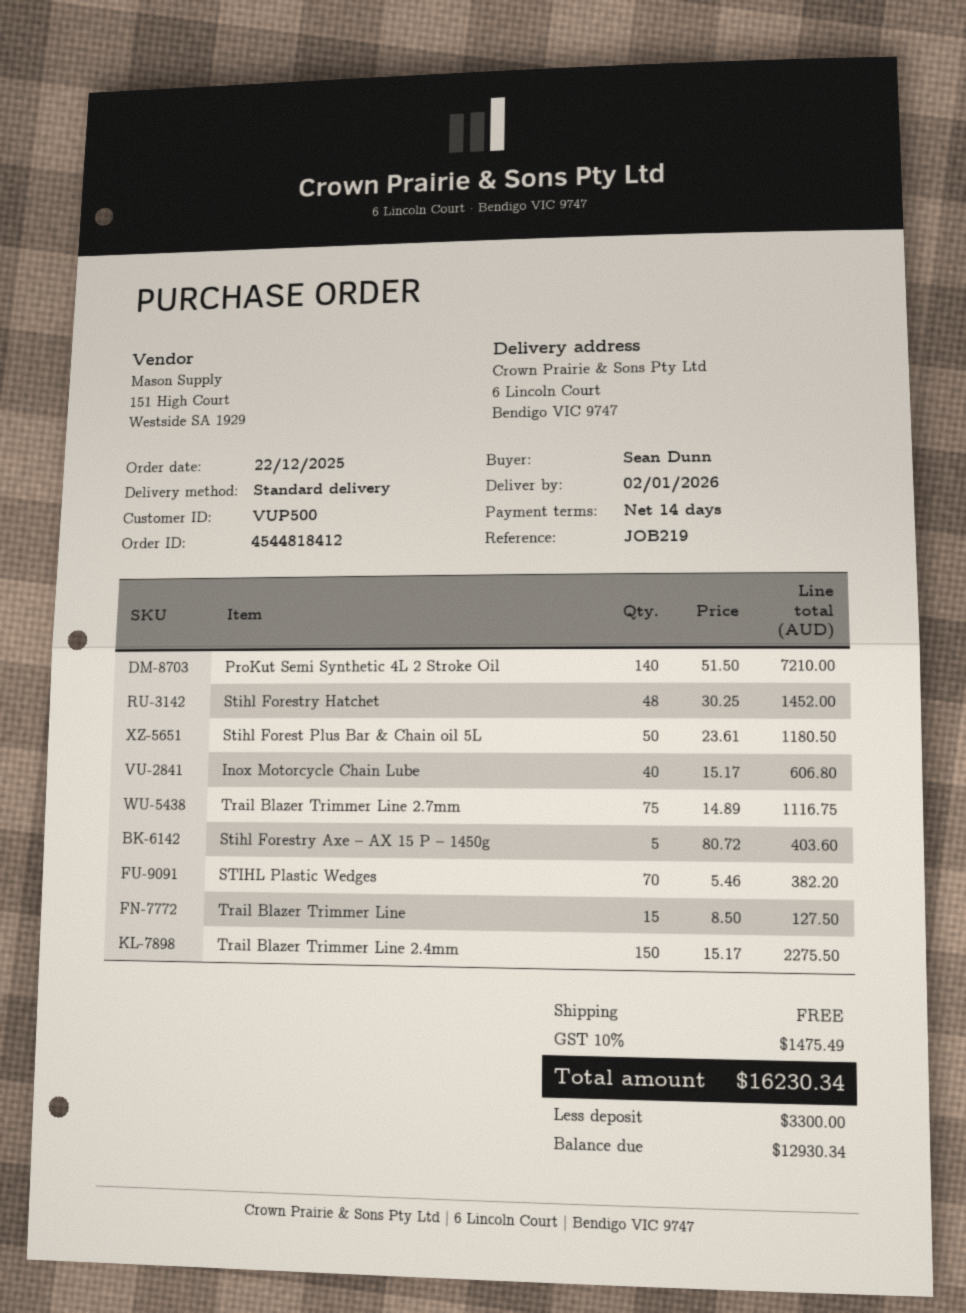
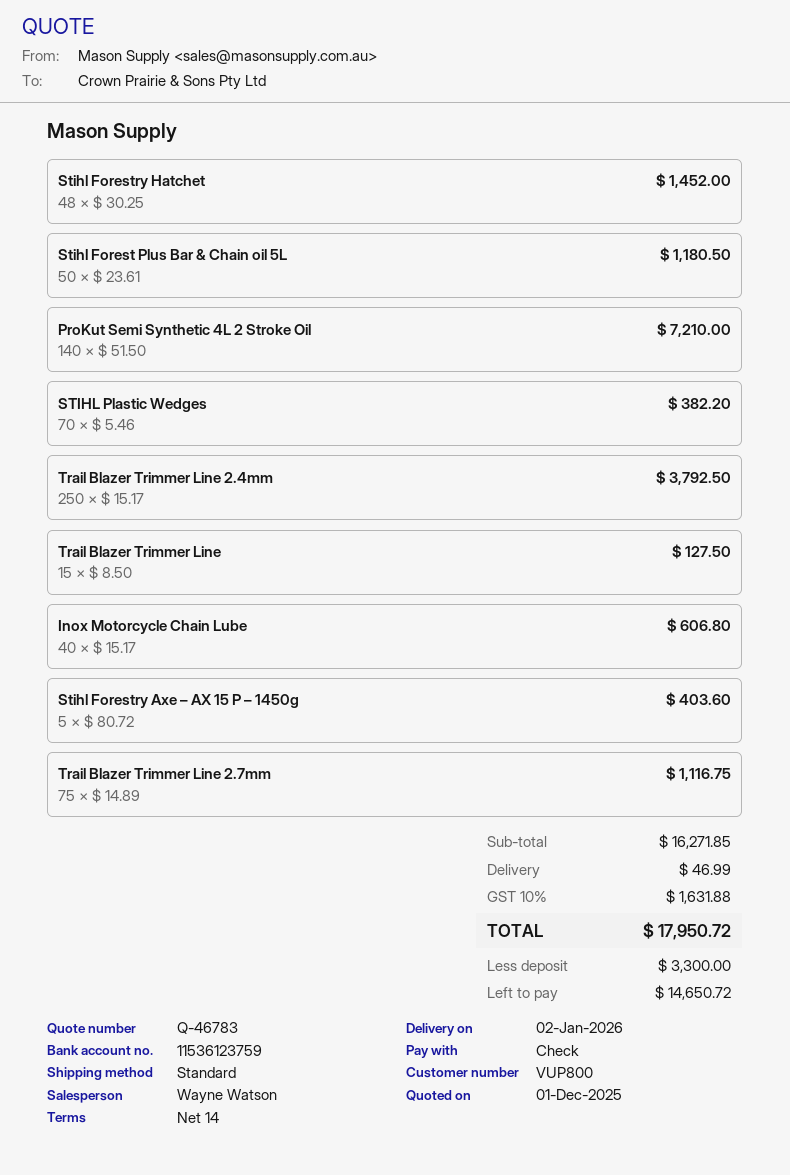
customer number: VUP500 -> VUP800
Trail Blazer Trimmer Line 2.4mm: 150 x 15.17 = 2275.50 -> 250 x 15.17 = 3792.50
shipping: 0.00 -> 46.99
tax: 10% = 1475.49 -> 10% = 1631.88
total: 16230.34 -> 17950.72
balance: 12930.34 -> 14650.72

